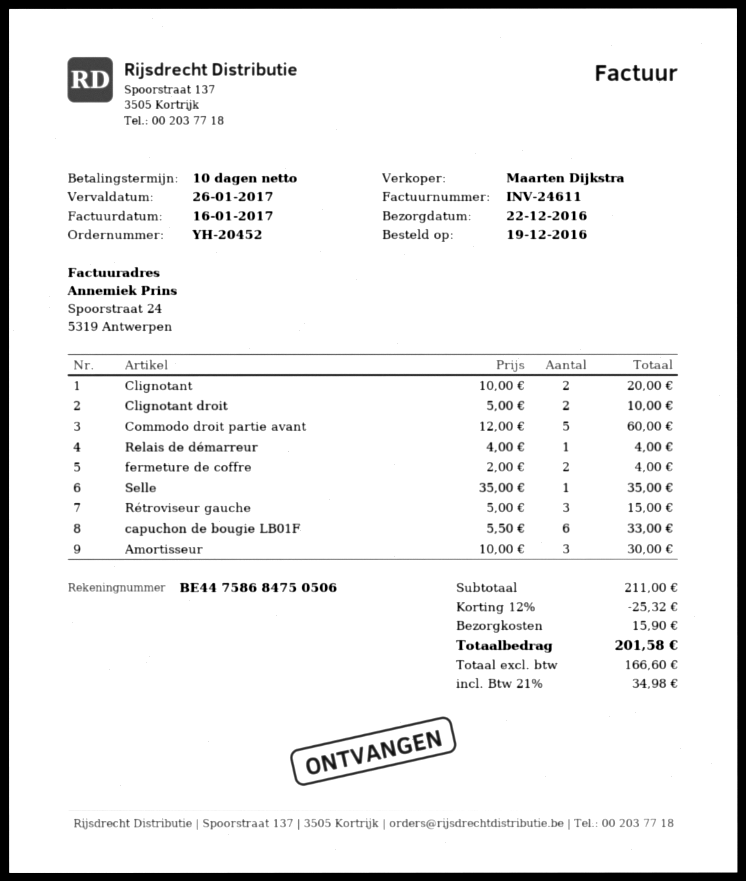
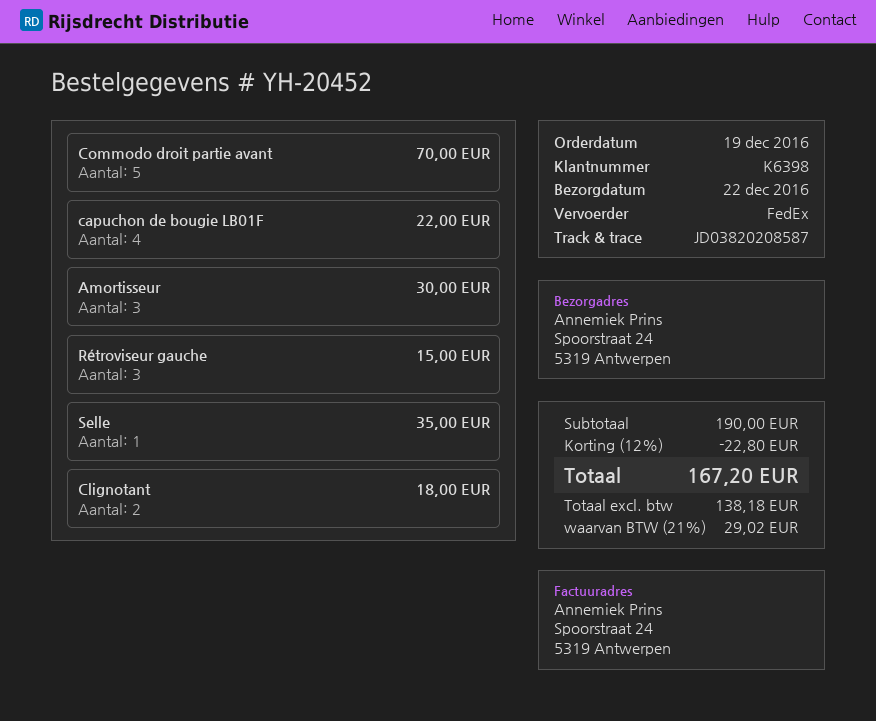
Clignotant: 2 for 20.00 -> 2 for 18.00
Clignotant droit: 2 for 10.00 -> none
Commodo droit partie avant: 5 for 60.00 -> 5 for 70.00
Relais de démarreur: 1 for 4.00 -> none
fermeture de coffre: 2 for 4.00 -> none
capuchon de bougie LB01F: 6 for 33.00 -> 4 for 22.00
subtotal: 211.00 -> 190.00
discount: 12% = 25.32 -> 12% = 22.80
shipping: 15.90 -> none
net: 166.60 -> 138.18
tax: 21% = 34.98 -> 21% = 29.02
total: 201.58 -> 167.20

